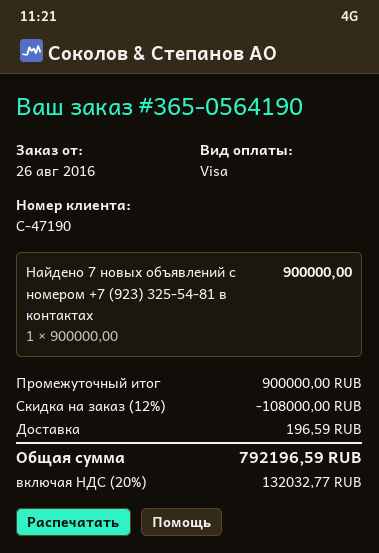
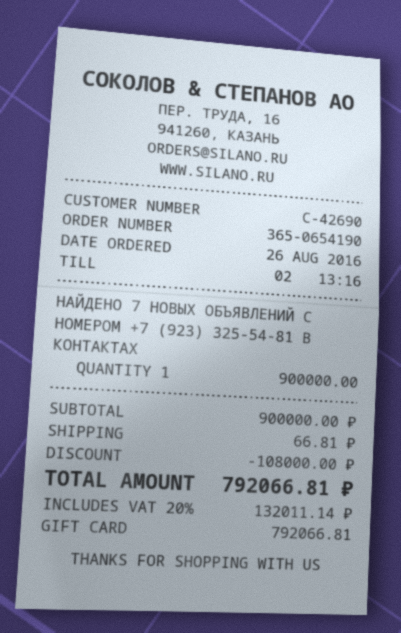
order number: 365-0564190 -> 365-0654190
customer number: C-47190 -> C-42690
payment method: Visa -> gift card
shipping: 196.59 -> 66.81
tax: 20% = 132032.77 -> 20% = 132011.14
total: 792196.59 -> 792066.81

